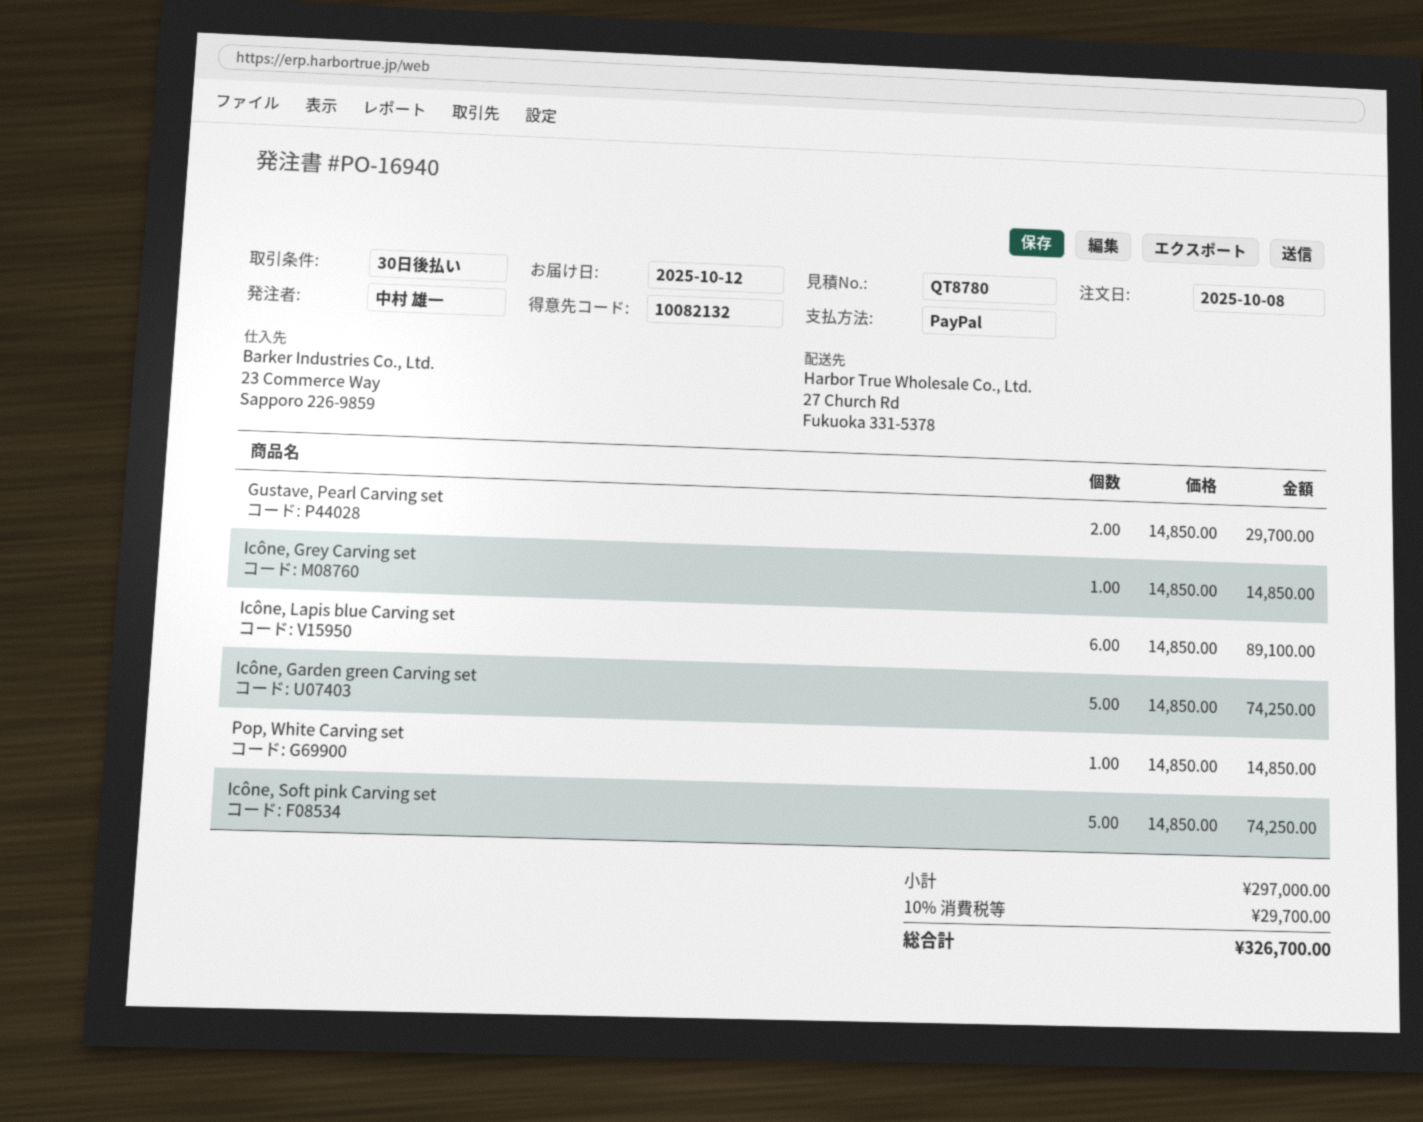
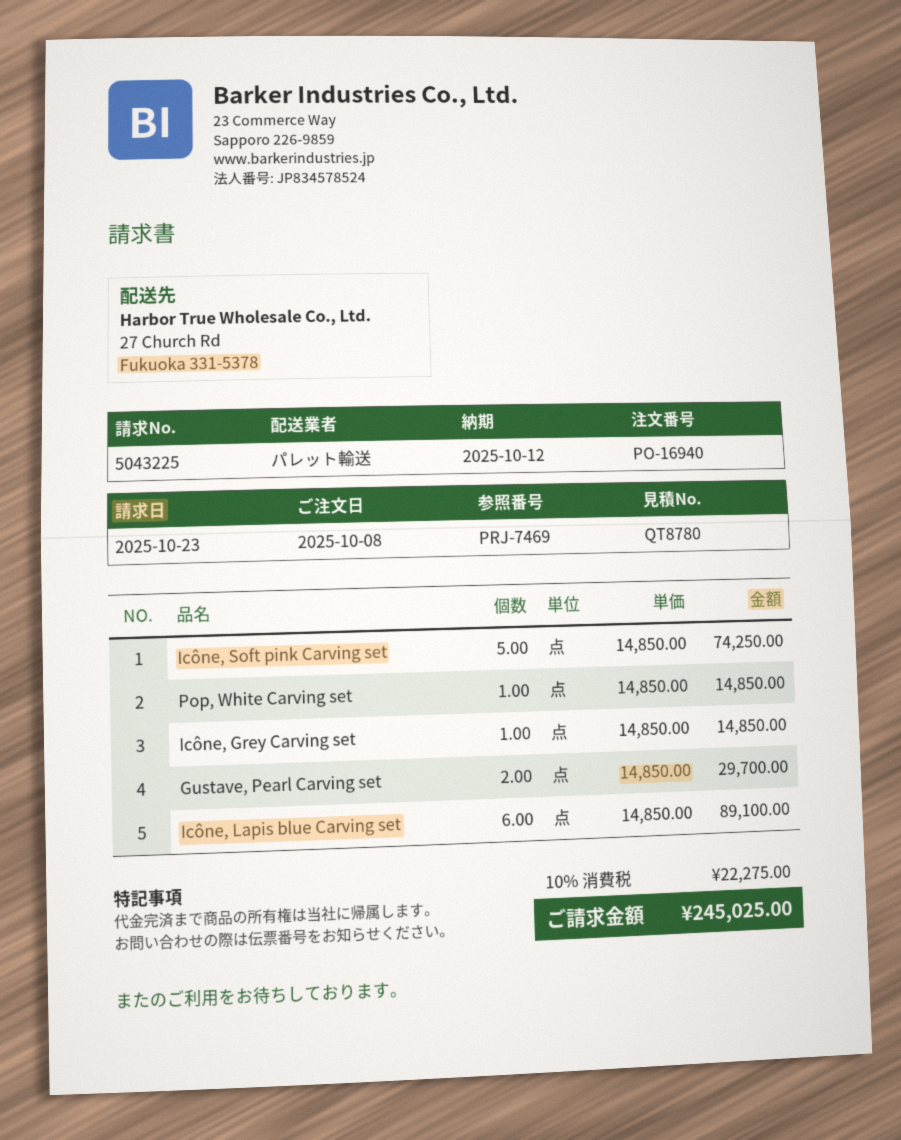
Icône, Garden green Carving set: 5 x 14850.00 = 74250.00 -> none
tax: 10% = 29700.00 -> 10% = 22275.00
total: 326700.00 -> 245025.00

